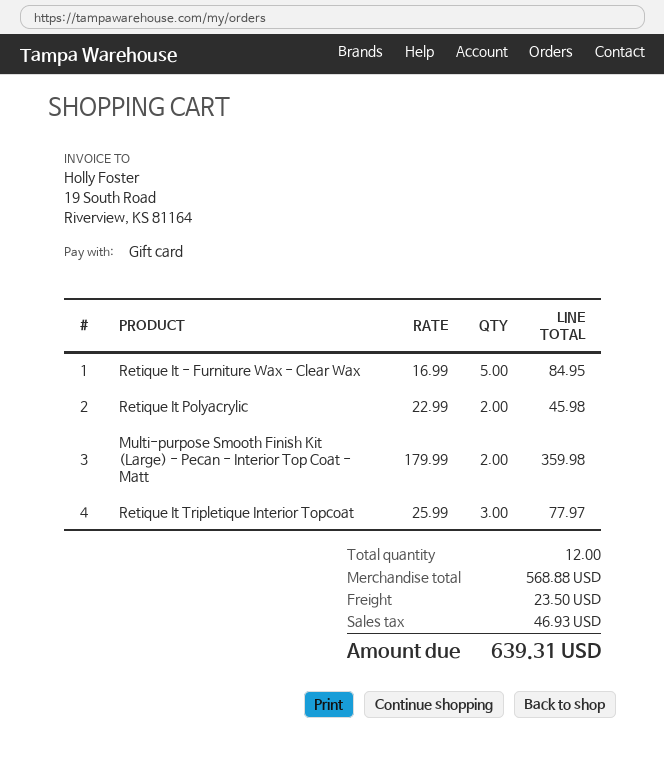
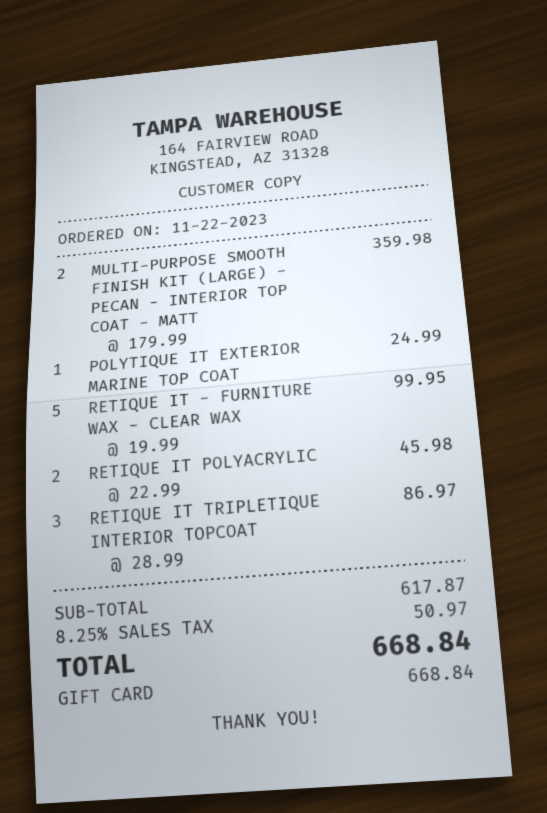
Retique It - Furniture Wax - Clear Wax: 5 x 16.99 = 84.95 -> 5 x 19.99 = 99.95
Retique It Tripletique Interior Topcoat: 3 x 25.99 = 77.97 -> 3 x 28.99 = 86.97
POLYTIQUE IT EXTERIOR MARINE TOP COAT: none -> 1 x 24.99 = 24.99
subtotal: 568.88 -> 617.87
shipping: 23.50 -> none
tax: 46.93 -> 50.97
total: 639.31 -> 668.84

